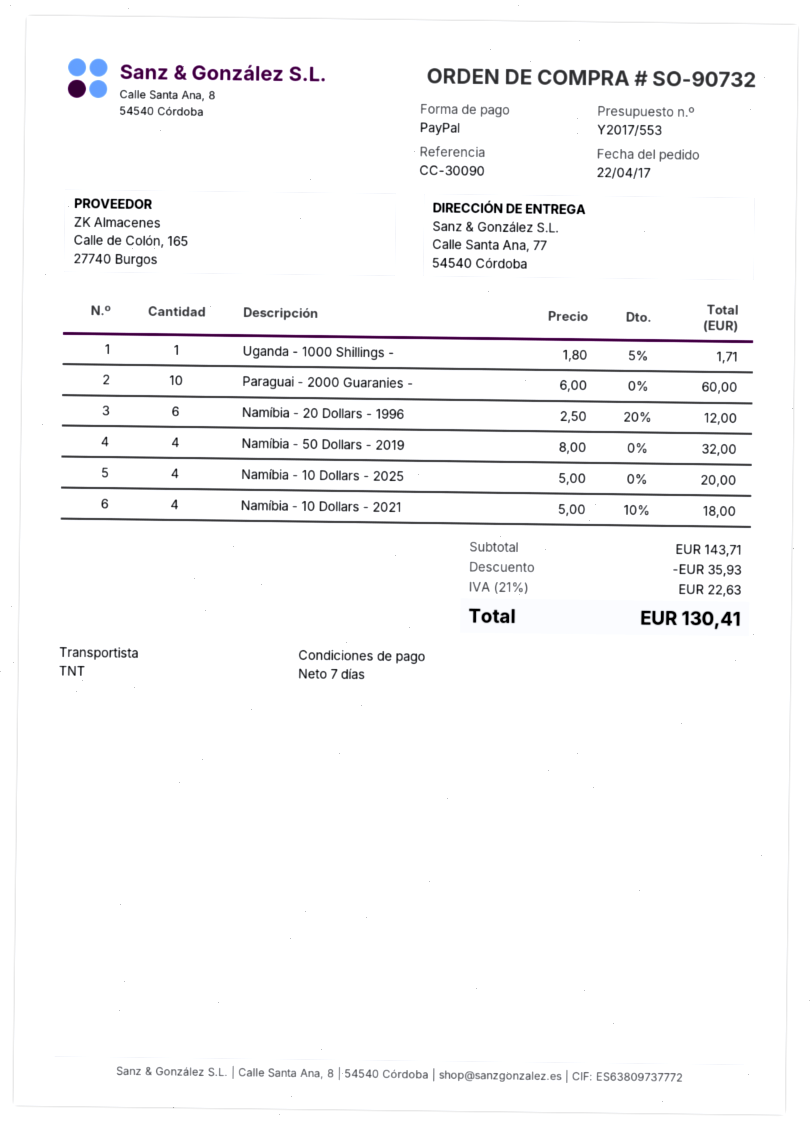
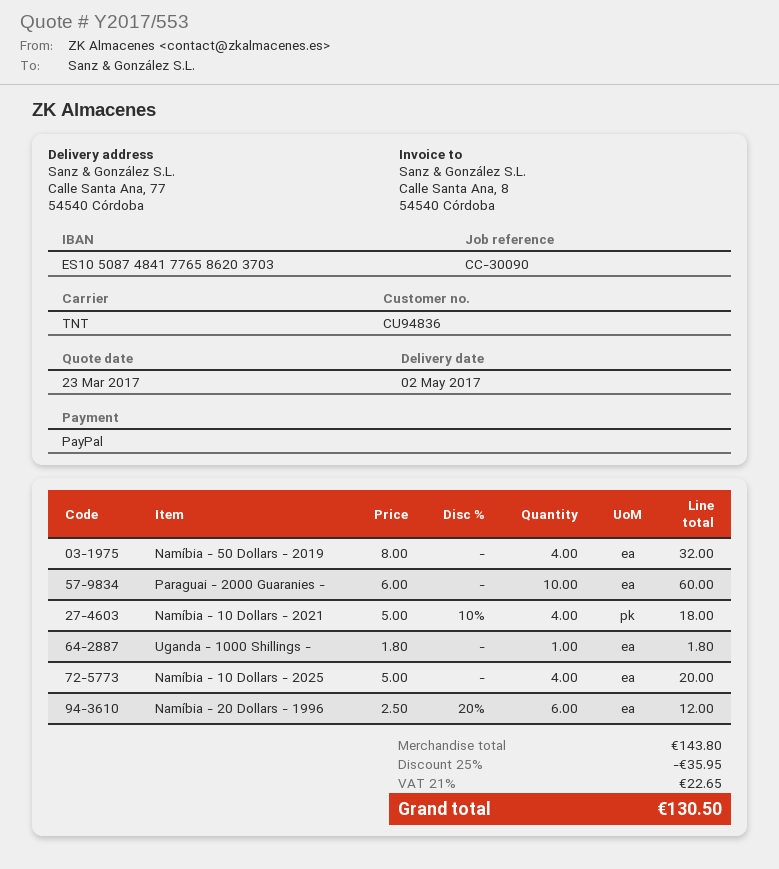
Uganda - 1000 Shillings -: 1 x 1.80 - 5% = 1.71 -> 1 x 1.80 = 1.80
subtotal: 143.71 -> 143.80
discount: 35.93 -> 35.95
tax: 21% = 22.63 -> 21% = 22.65
total: 130.41 -> 130.50

